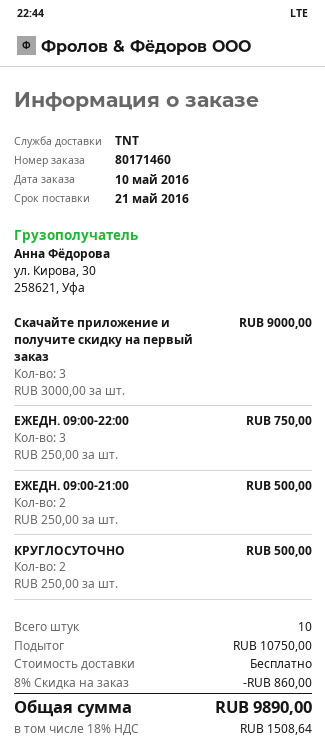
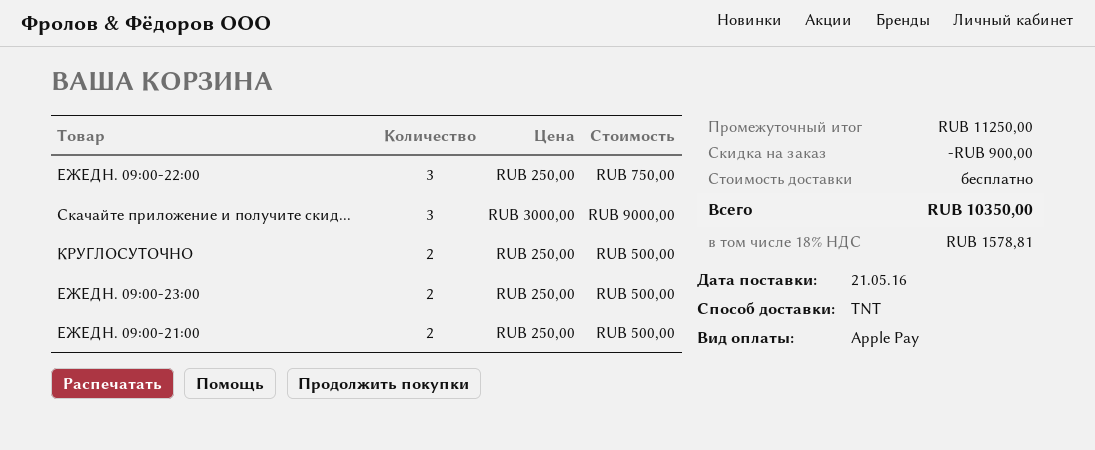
ЕЖЕДН. 09:00-23:00: none -> 2 x 250.00 = 500.00
subtotal: 10750.00 -> 11250.00
discount: 860.00 -> 900.00
tax: 18% = 1508.64 -> 18% = 1578.81
total: 9890.00 -> 10350.00

